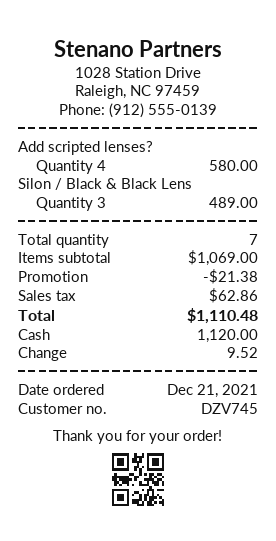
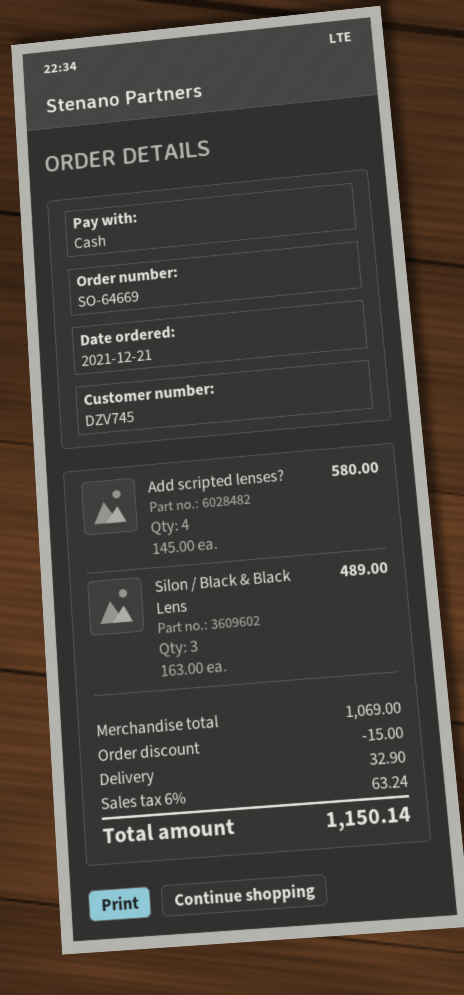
discount: 21.38 -> 15.00
shipping: none -> 32.90
tax: 62.86 -> 63.24
total: 1110.48 -> 1150.14

